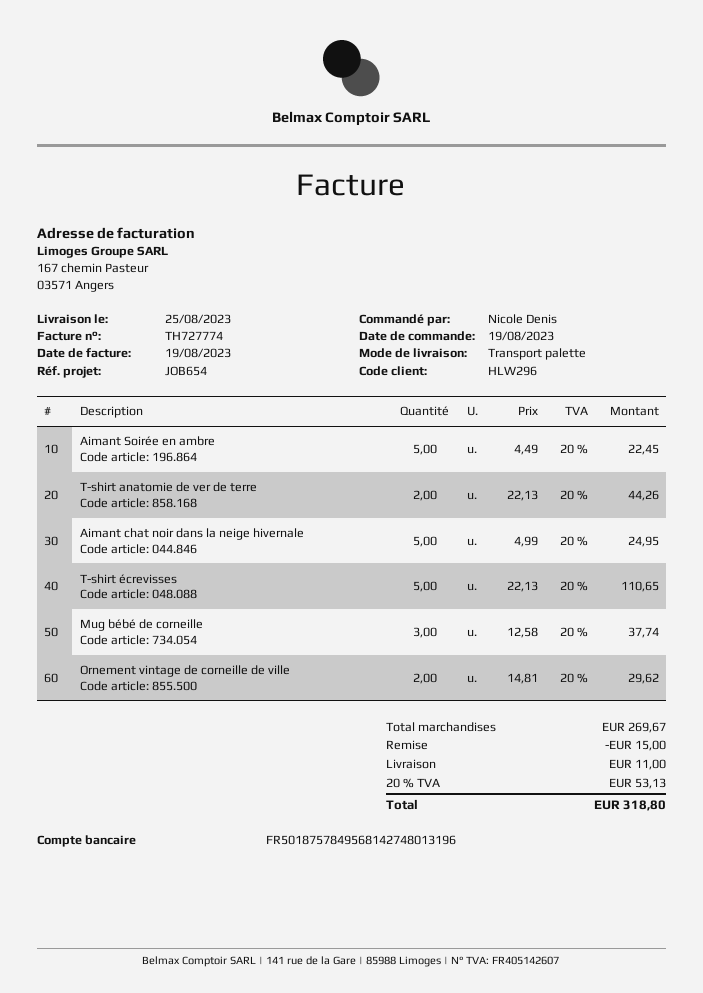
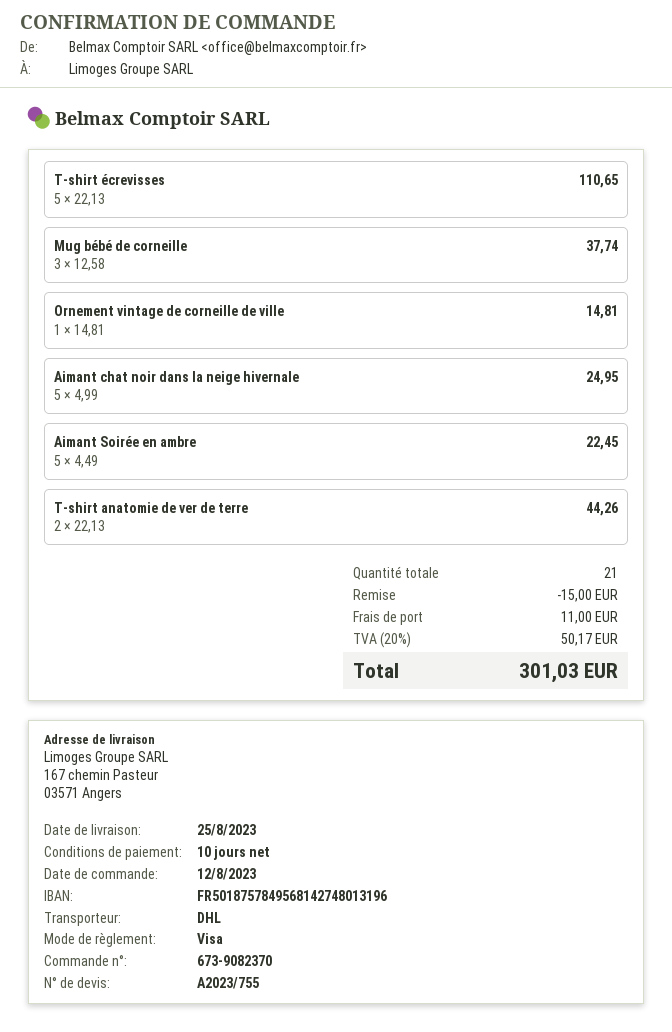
order date: 2023-08-19 -> 2023-08-12
shipping method: pallet freight -> DHL
Ornement vintage de corneille de ville: 2 x 14.81 = 29.62 -> 1 x 14.81 = 14.81
tax: 20% = 53.13 -> 20% = 50.17
total: 318.80 -> 301.03

